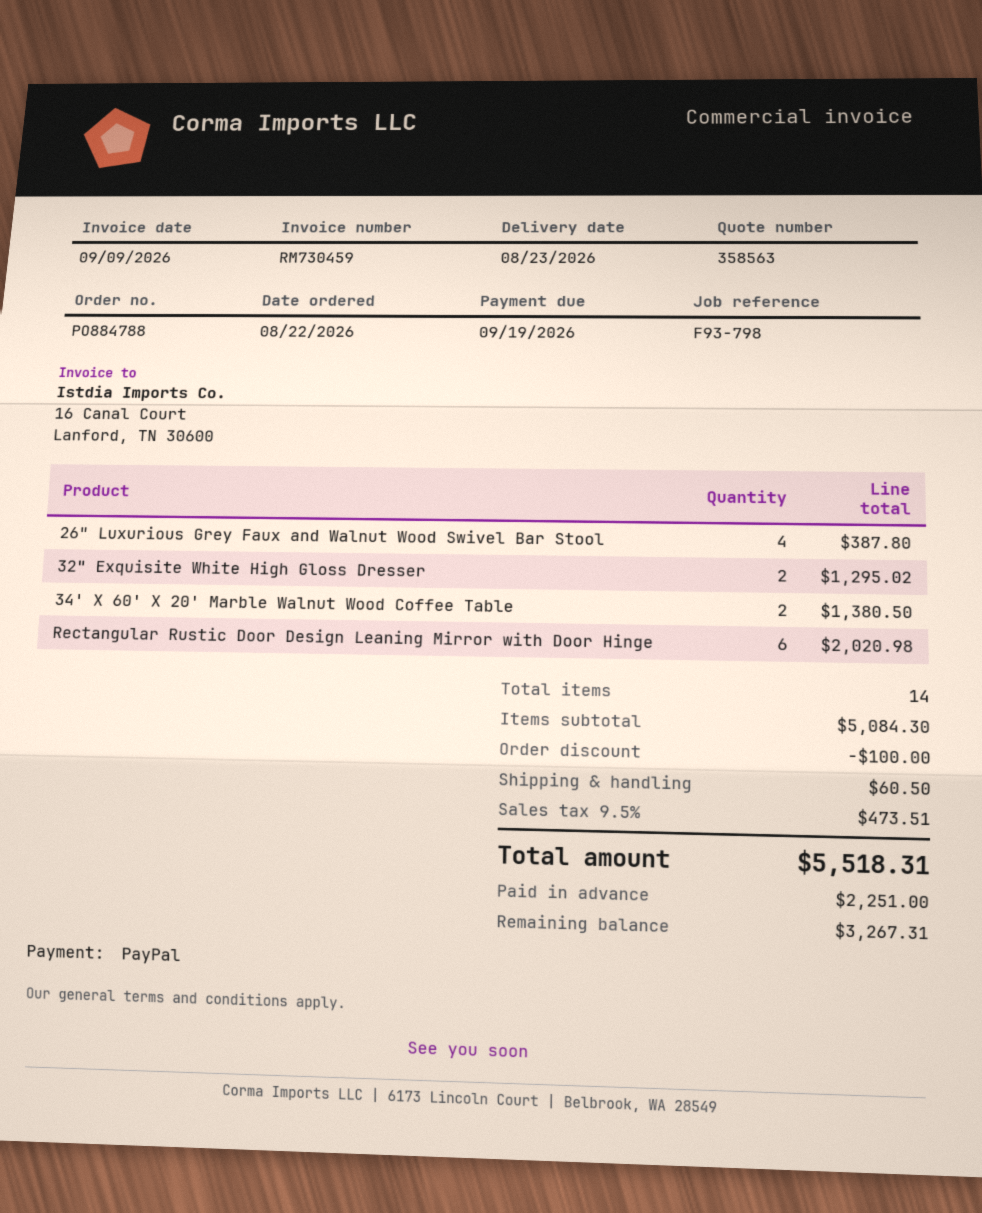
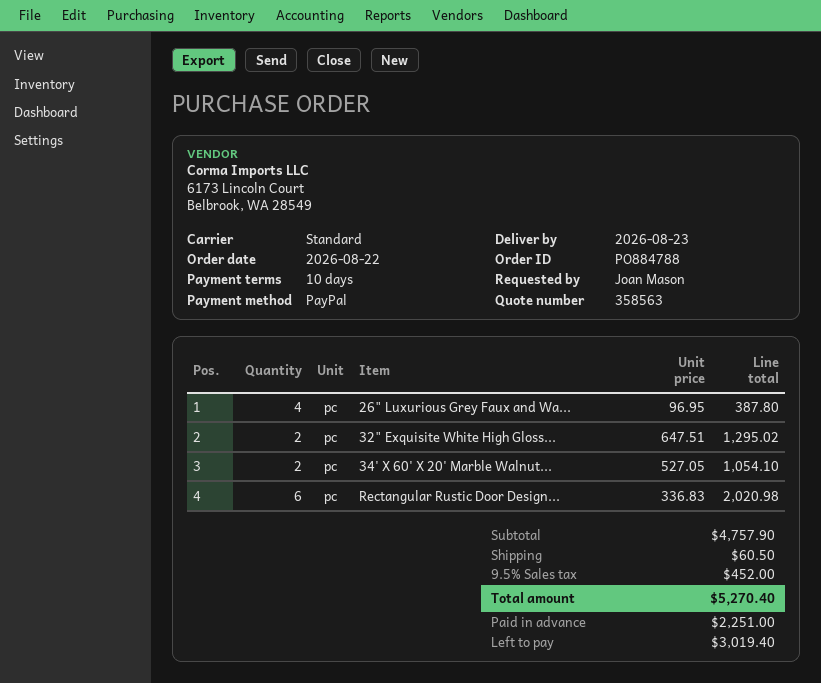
34' X 60' X 20' Marble Walnut Wood Coffee Table: 2 for 1380.50 -> 2 for 1054.10
subtotal: 5084.30 -> 4757.90
discount: 100.00 -> none
tax: 9.5% = 473.51 -> 9.5% = 452.00
total: 5518.31 -> 5270.40
balance: 3267.31 -> 3019.40

